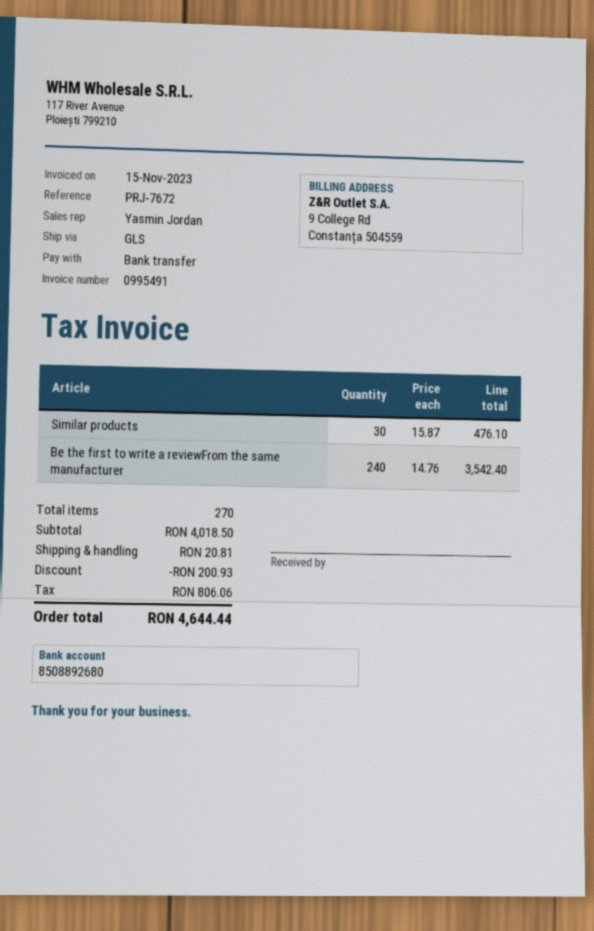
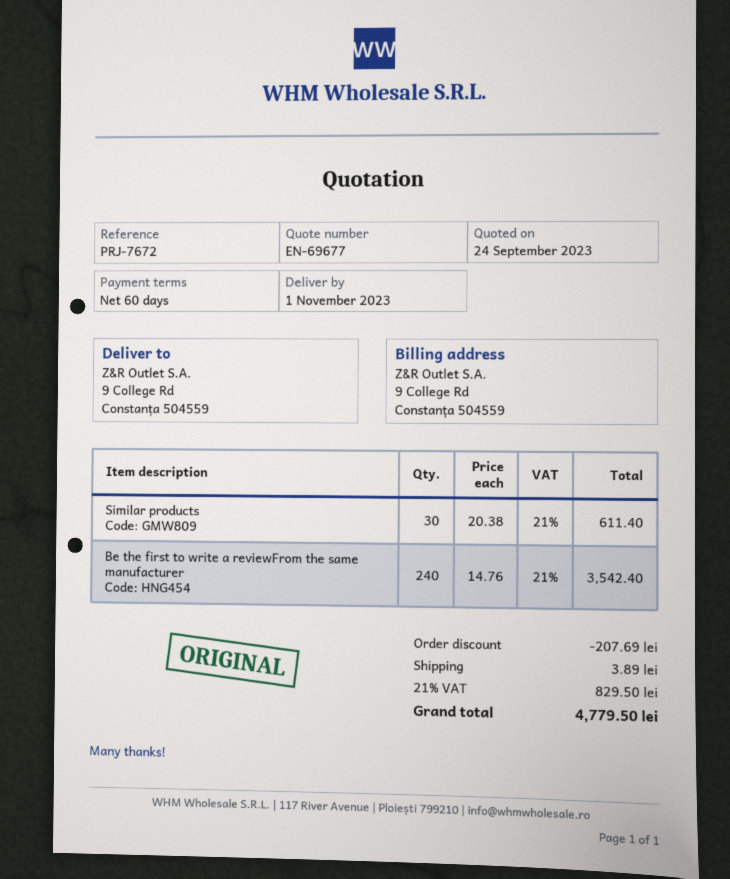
Similar products: 30 x 15.87 = 476.10 -> 30 x 20.38 = 611.40
discount: 200.93 -> 207.69
shipping: 20.81 -> 3.89
tax: 806.06 -> 829.50
total: 4644.44 -> 4779.50

